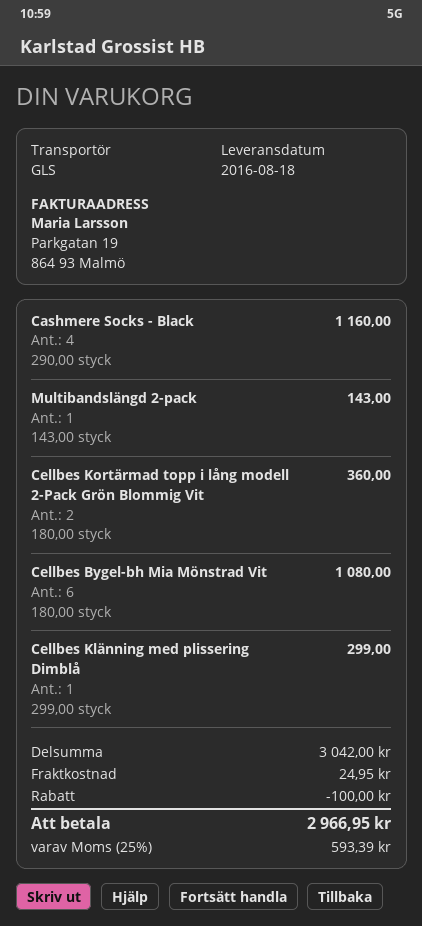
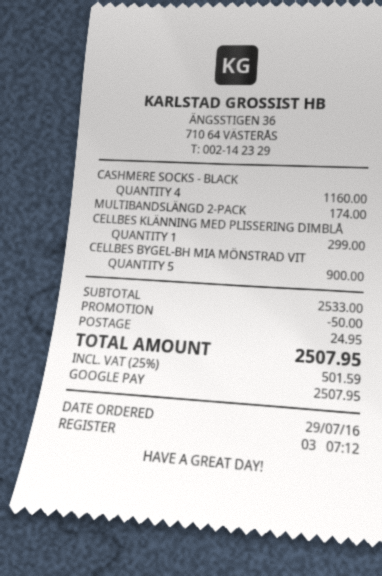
Multibandslängd 2-pack: 1 for 143.00 -> 1 for 174.00
Cellbes Kortärmad topp i lång modell 2-Pack Grön Blommig Vit: 2 for 360.00 -> none
Cellbes Bygel-bh Mia Mönstrad Vit: 6 for 1080.00 -> 5 for 900.00
subtotal: 3042.00 -> 2533.00
discount: 100.00 -> 50.00
tax: 25% = 593.39 -> 25% = 501.59
total: 2966.95 -> 2507.95

